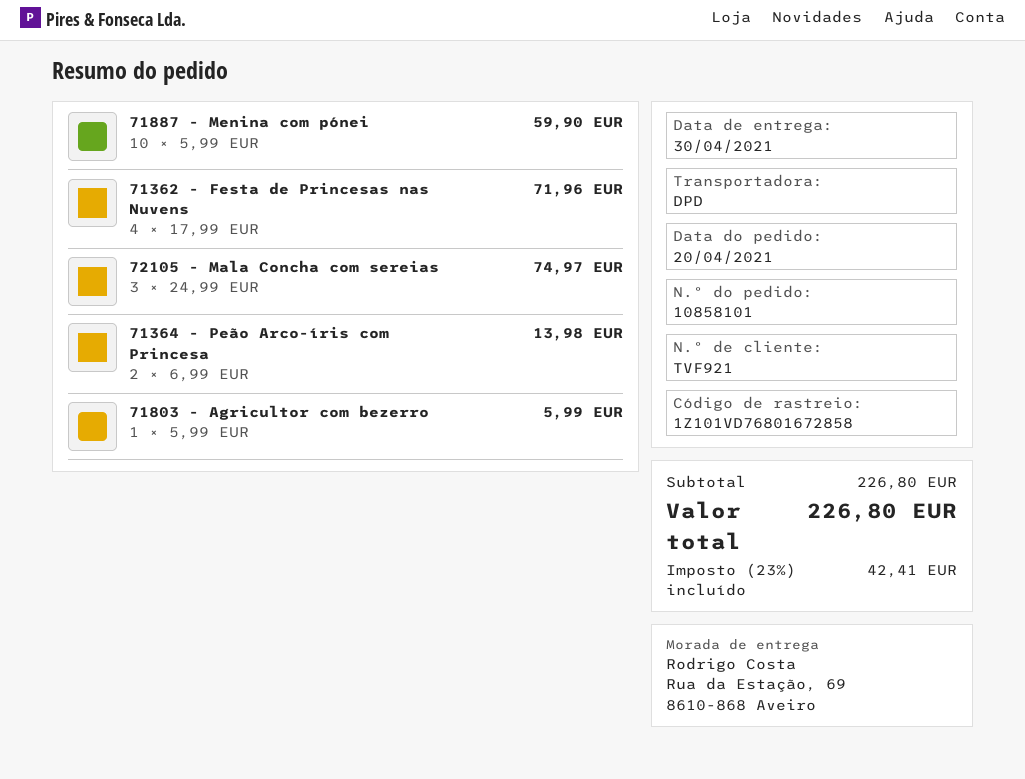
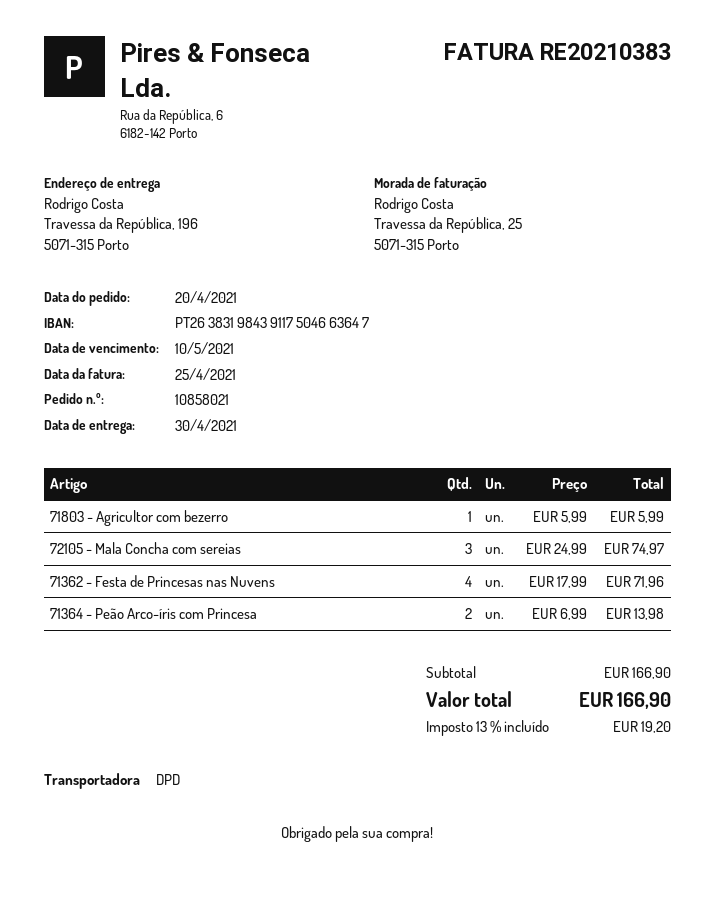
order number: 10858101 -> 10858021
ship to: Rua da Estação, 69, 8610-868 Aveiro -> Travessa da República, 196, 5071-315 Porto
71887 - Menina com pónei: 10 x 5.99 = 59.90 -> none
subtotal: 226.80 -> 166.90
tax: 23% = 42.41 -> 13% = 19.20
total: 226.80 -> 166.90

